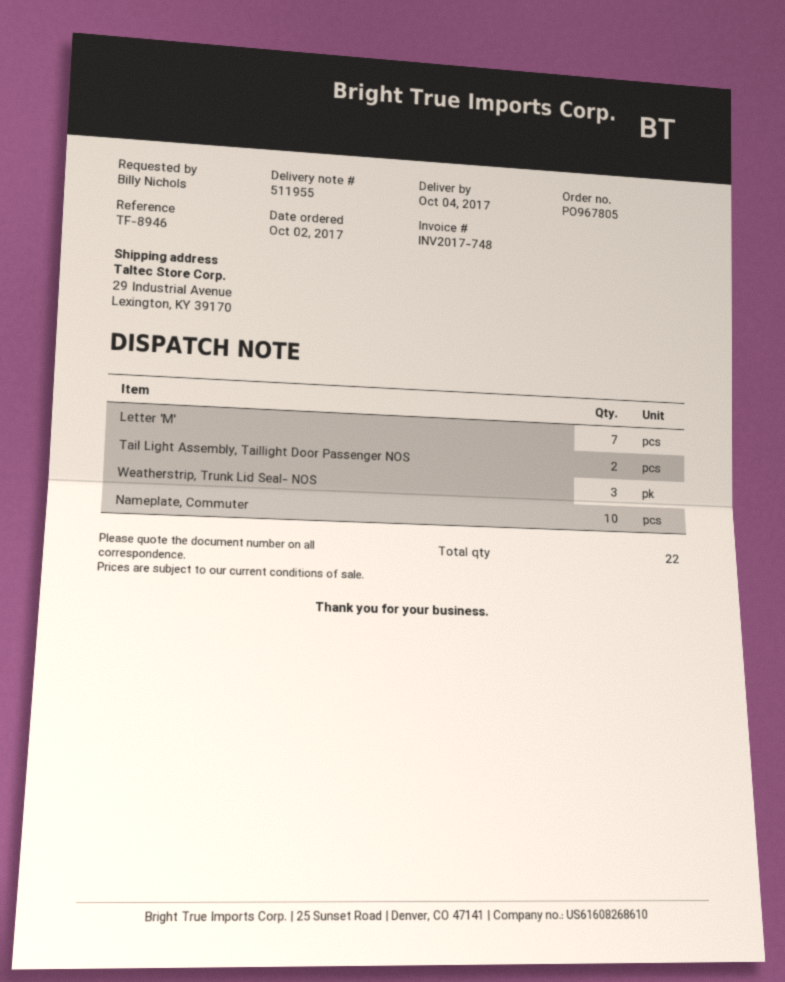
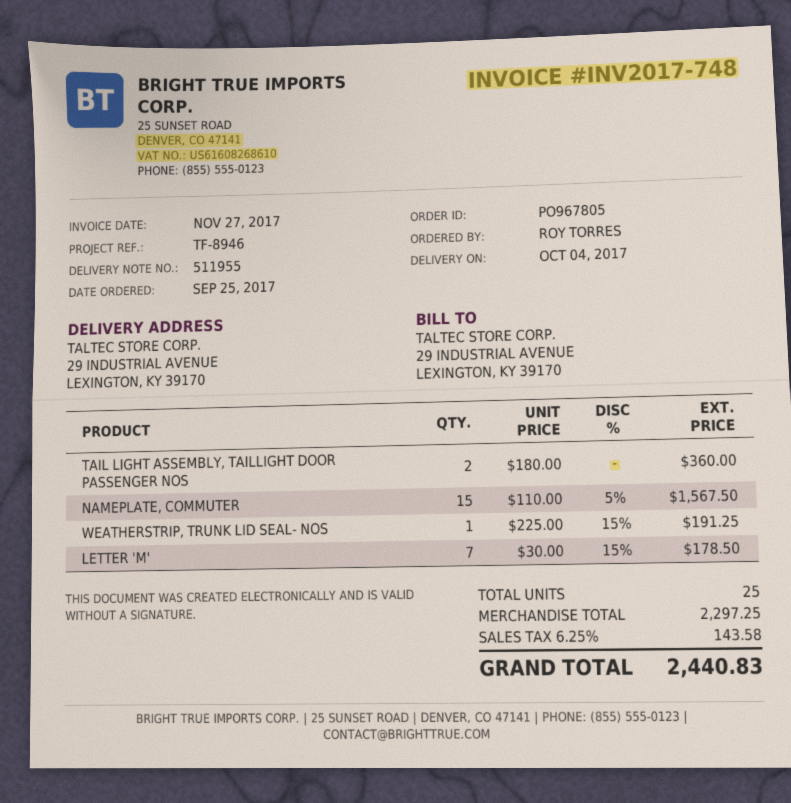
order date: 2017-10-02 -> 2017-09-25
ordered by: Billy Nichols -> ROY TORRES
Weatherstrip, Trunk Lid Seal- NOS: 3 -> 1
Nameplate, Commuter: 10 -> 15
total quantity: 22 -> 25

